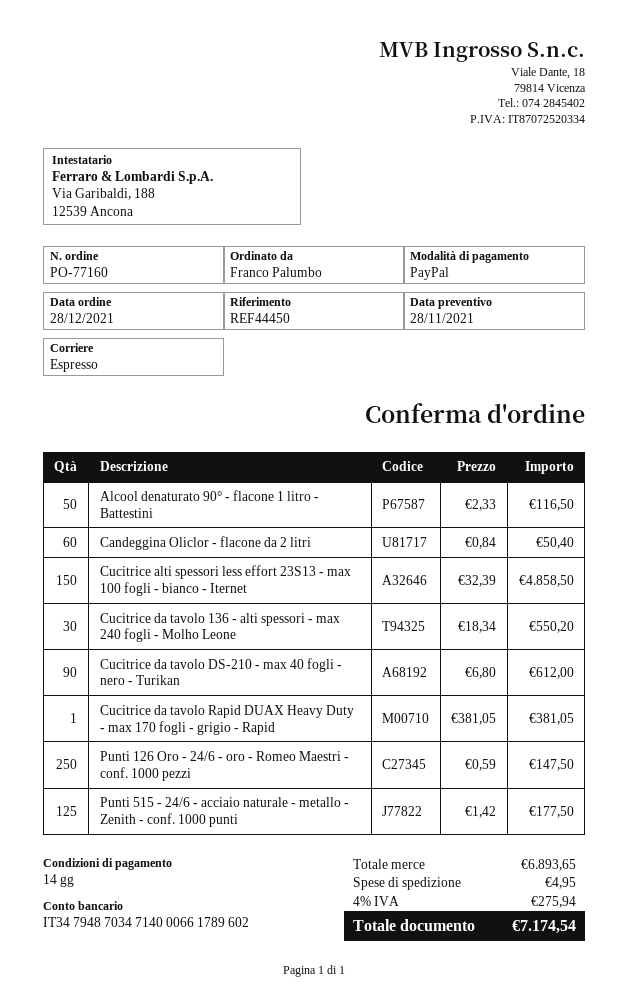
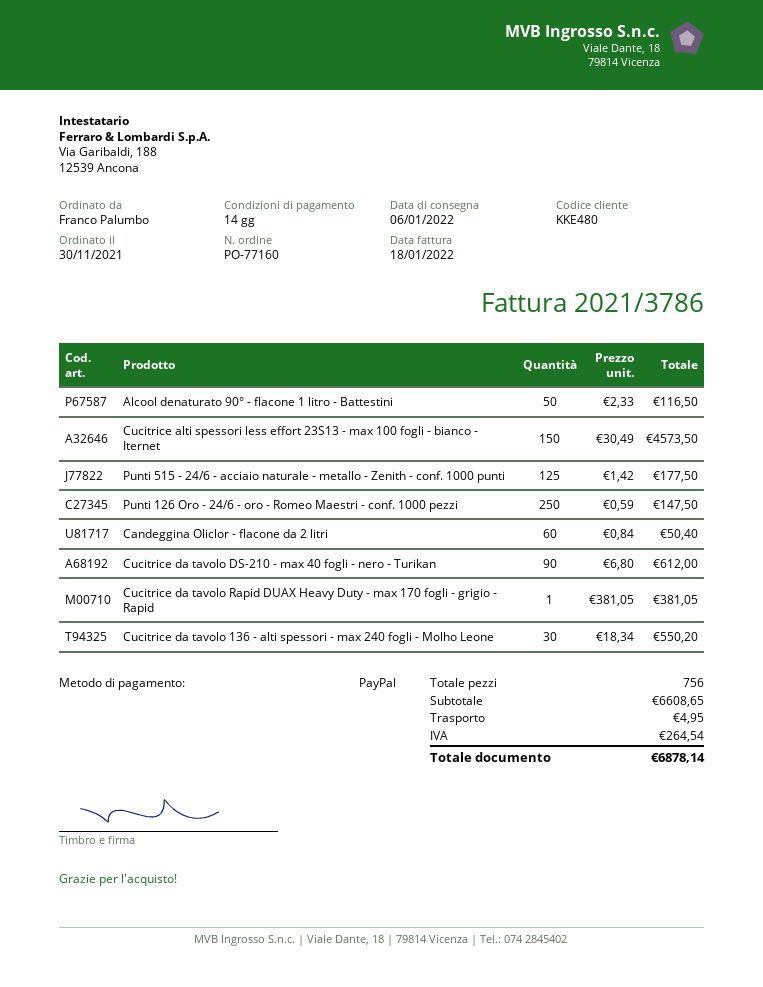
order date: 2021-12-28 -> 2021-11-30
Cucitrice alti spessori less effort 23S13 - max 100 fogli - bianco - Iternet: 150 x 32.39 = 4858.50 -> 150 x 30.49 = 4573.50
subtotal: 6893.65 -> 6608.65
tax: 275.94 -> 264.54
total: 7174.54 -> 6878.14

